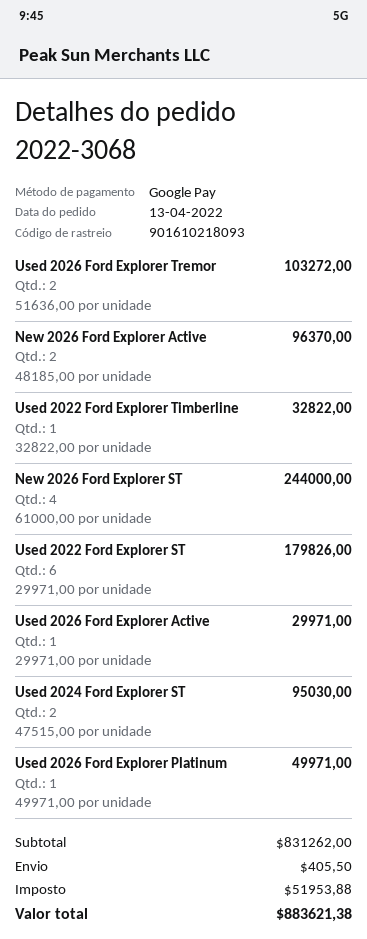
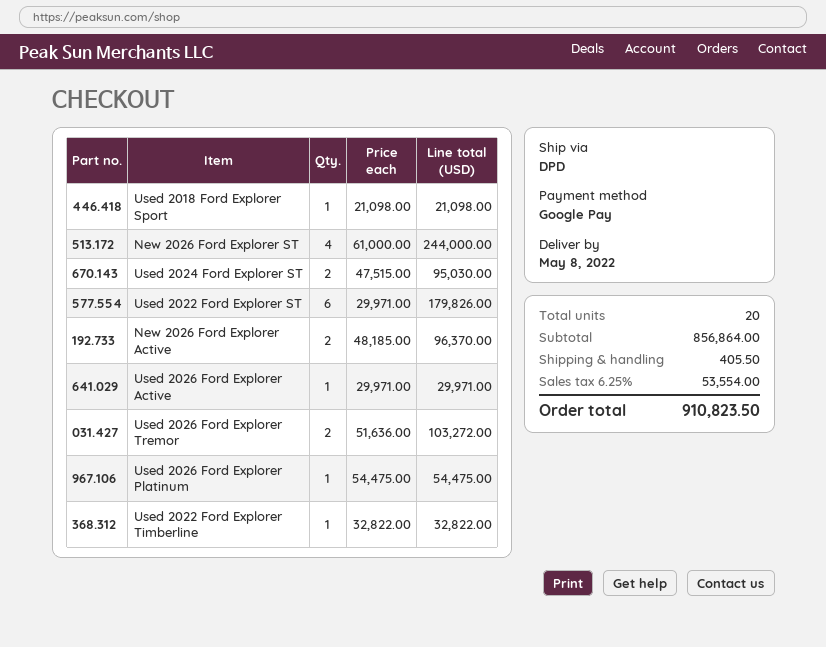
Used 2026 Ford Explorer Platinum: 1 x 49971.00 = 49971.00 -> 1 x 54475.00 = 54475.00
Used 2018 Ford Explorer Sport: none -> 1 x 21098.00 = 21098.00
subtotal: 831262.00 -> 856864.00
tax: 51953.88 -> 53554.00
total: 883621.38 -> 910823.50

